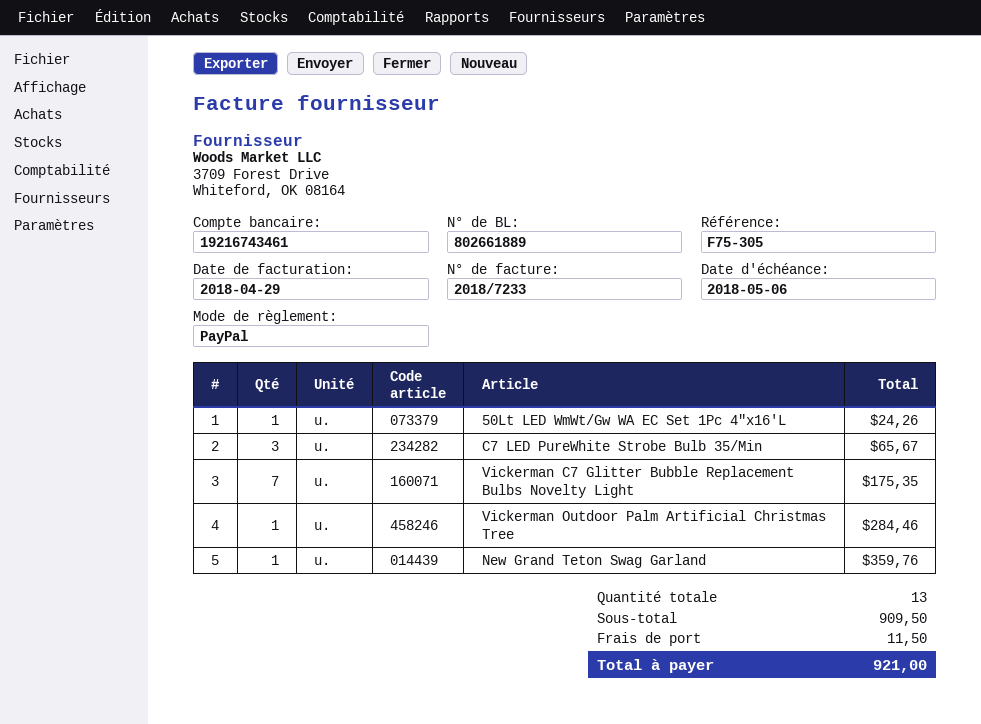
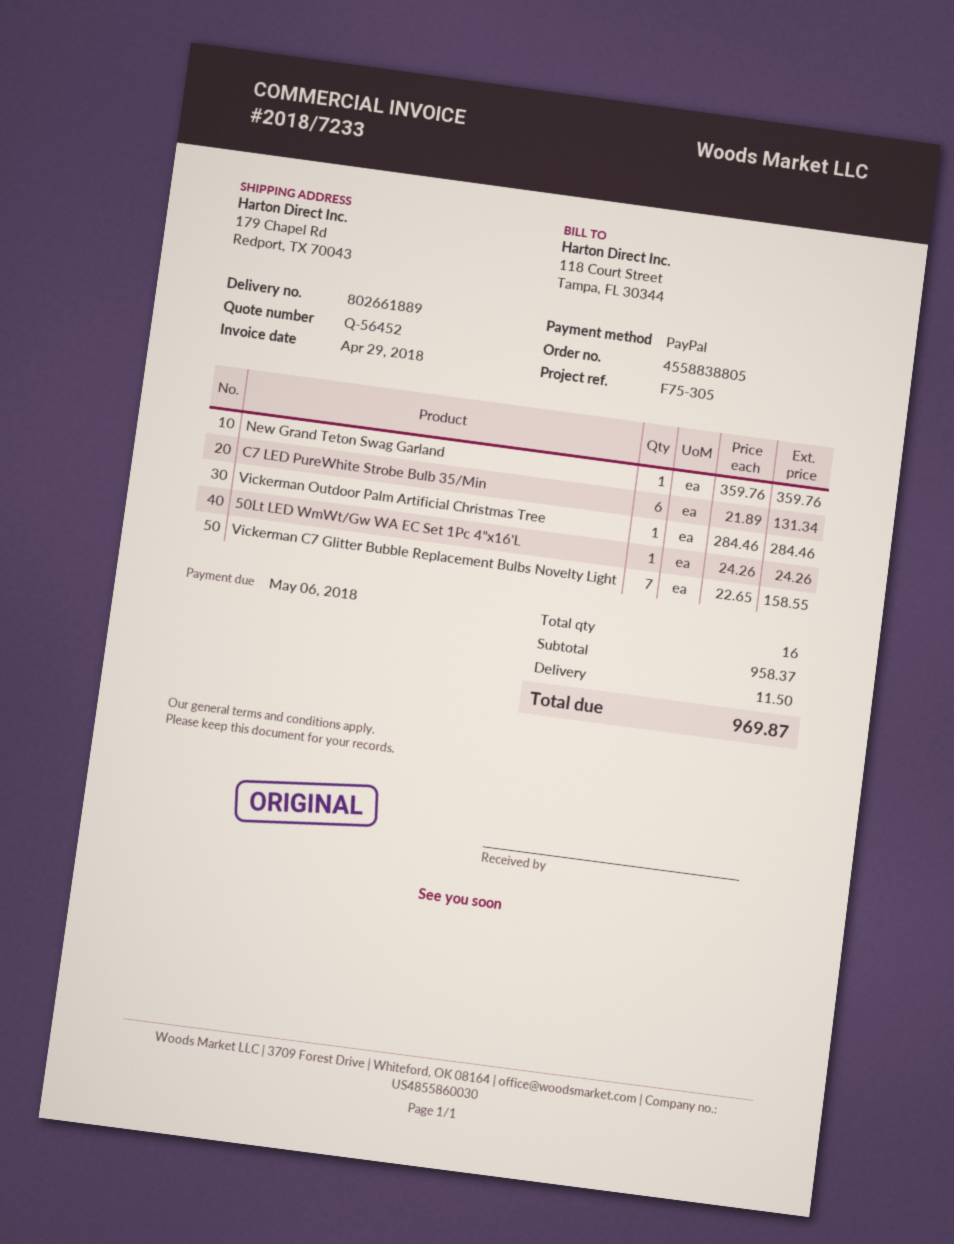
C7 LED PureWhite Strobe Bulb 35/Min: 3 for 65.67 -> 6 for 131.34
Vickerman C7 Glitter Bubble Replacement Bulbs Novelty Light: 7 for 175.35 -> 7 for 158.55
total quantity: 13 -> 16
subtotal: 909.50 -> 958.37
total: 921.00 -> 969.87

